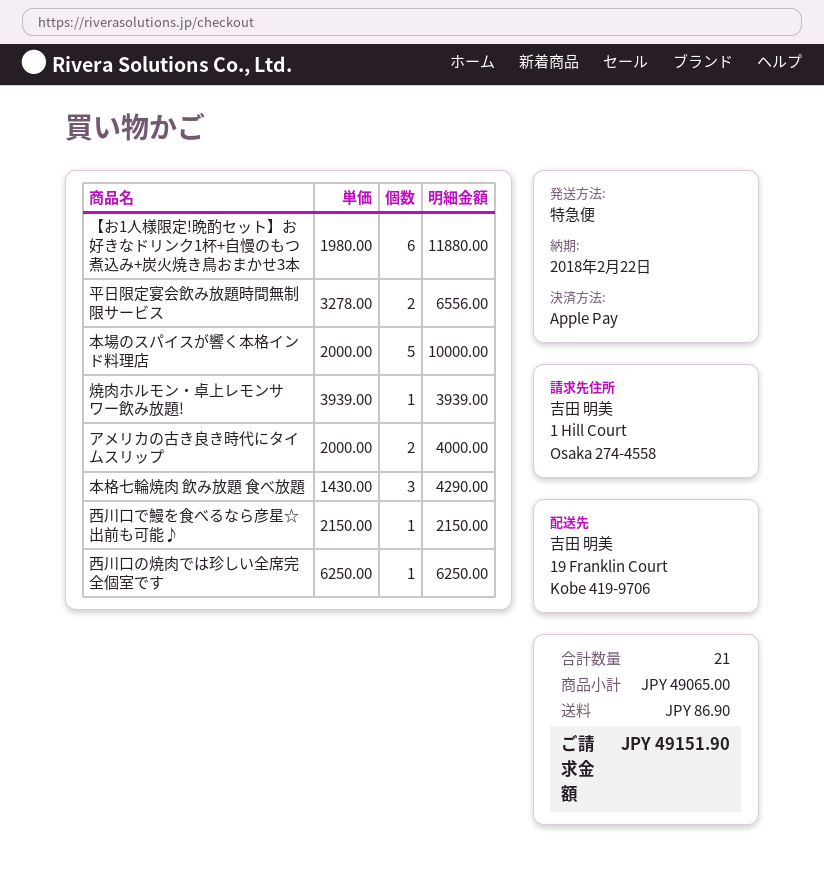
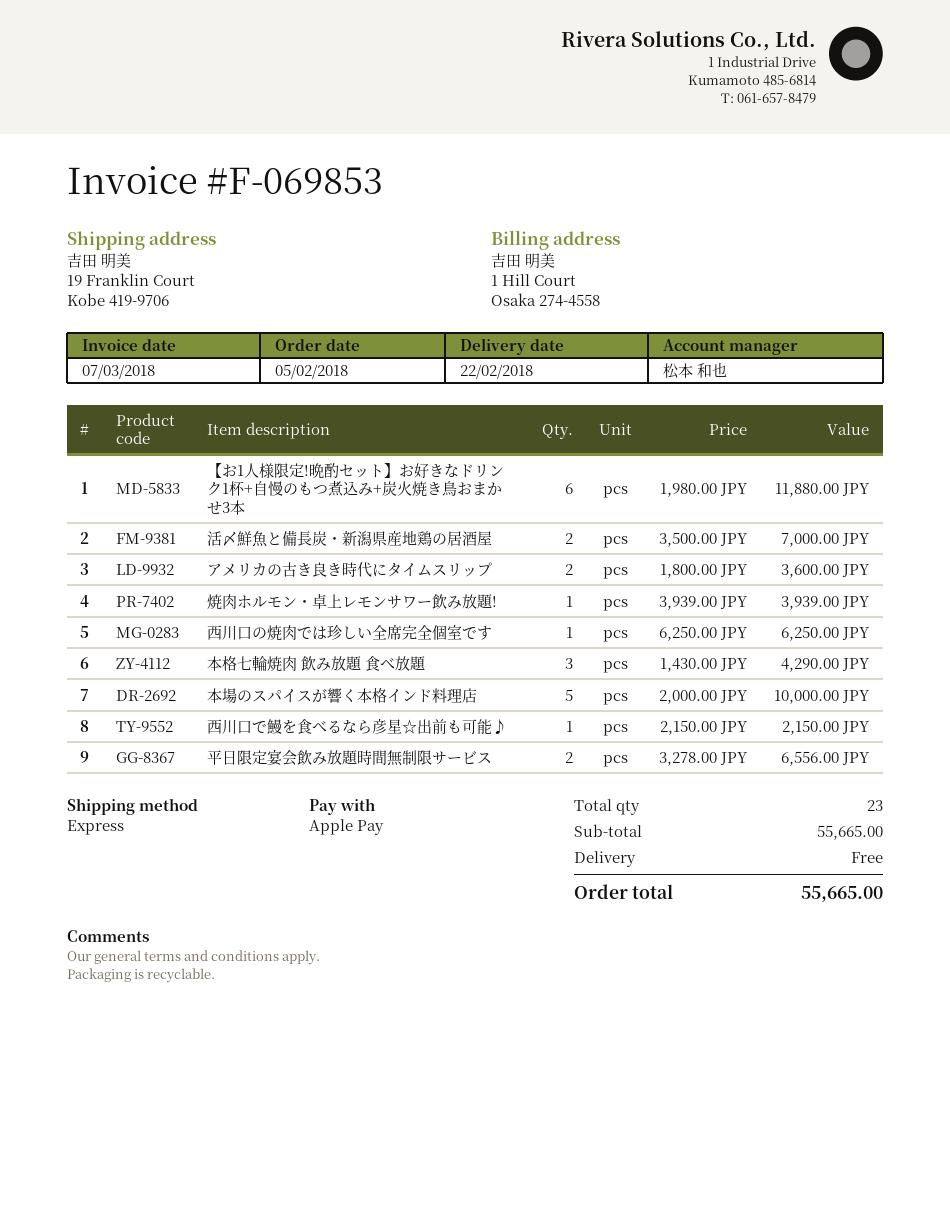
アメリカの古き良き時代にタイムスリップ: 2 x 2000.00 = 4000.00 -> 2 x 1800.00 = 3600.00
活〆鮮魚と備長炭・新潟県産地鶏の居酒屋: none -> 2 x 3500.00 = 7000.00
total quantity: 21 -> 23
subtotal: 49065.00 -> 55665.00
shipping: 86.90 -> 0.00
total: 49151.90 -> 55665.00

